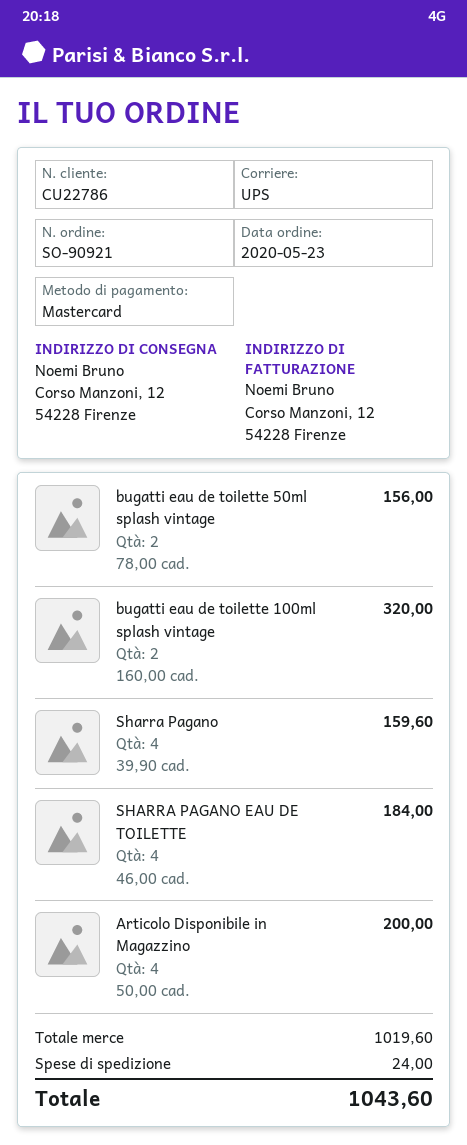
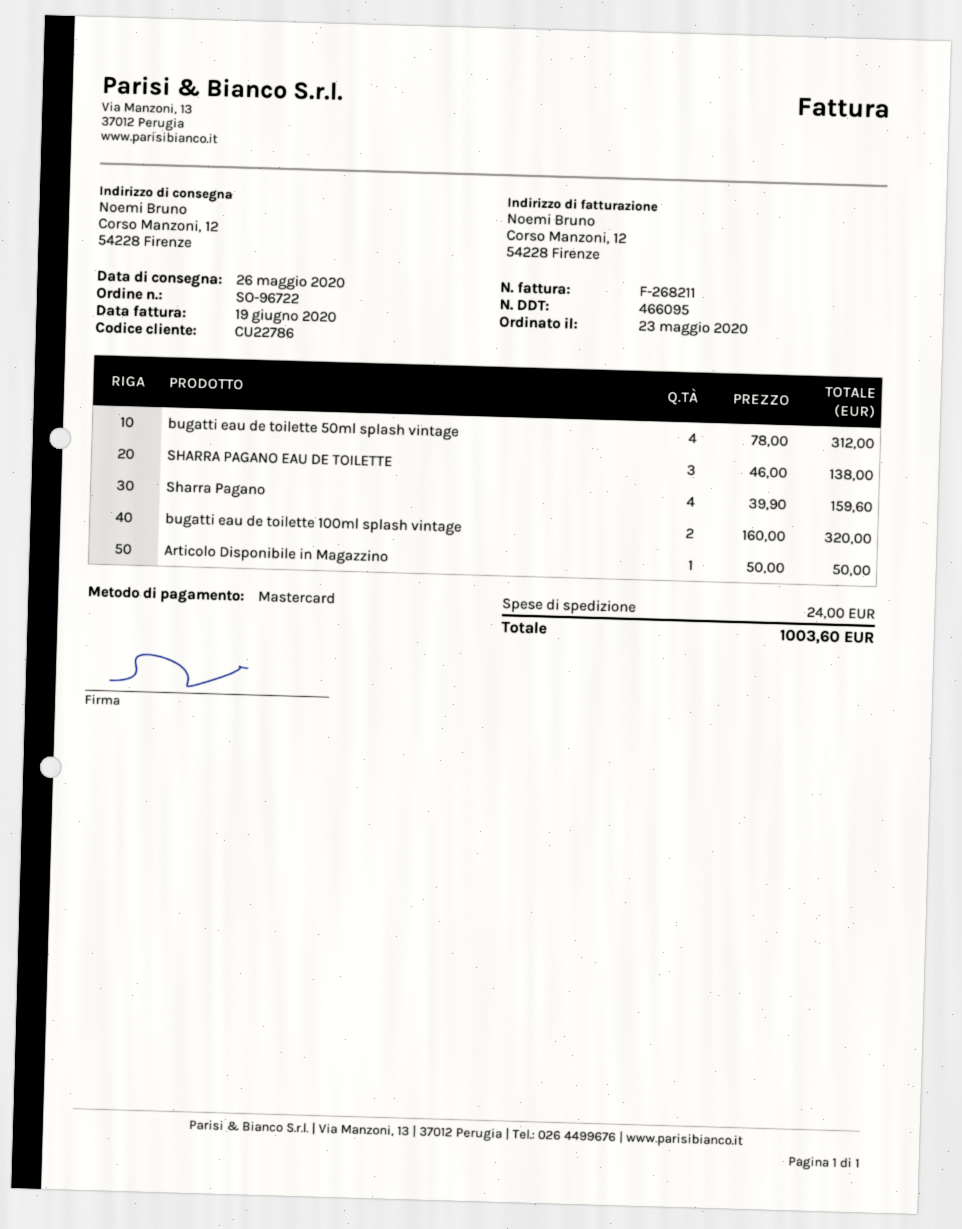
order number: SO-90921 -> SO-96722
bugatti eau de toilette 50ml splash vintage: 2 x 78.00 = 156.00 -> 4 x 78.00 = 312.00
SHARRA PAGANO EAU DE TOILETTE: 4 x 46.00 = 184.00 -> 3 x 46.00 = 138.00
Articolo Disponibile in Magazzino: 4 x 50.00 = 200.00 -> 1 x 50.00 = 50.00
total: 1043.60 -> 1003.60

